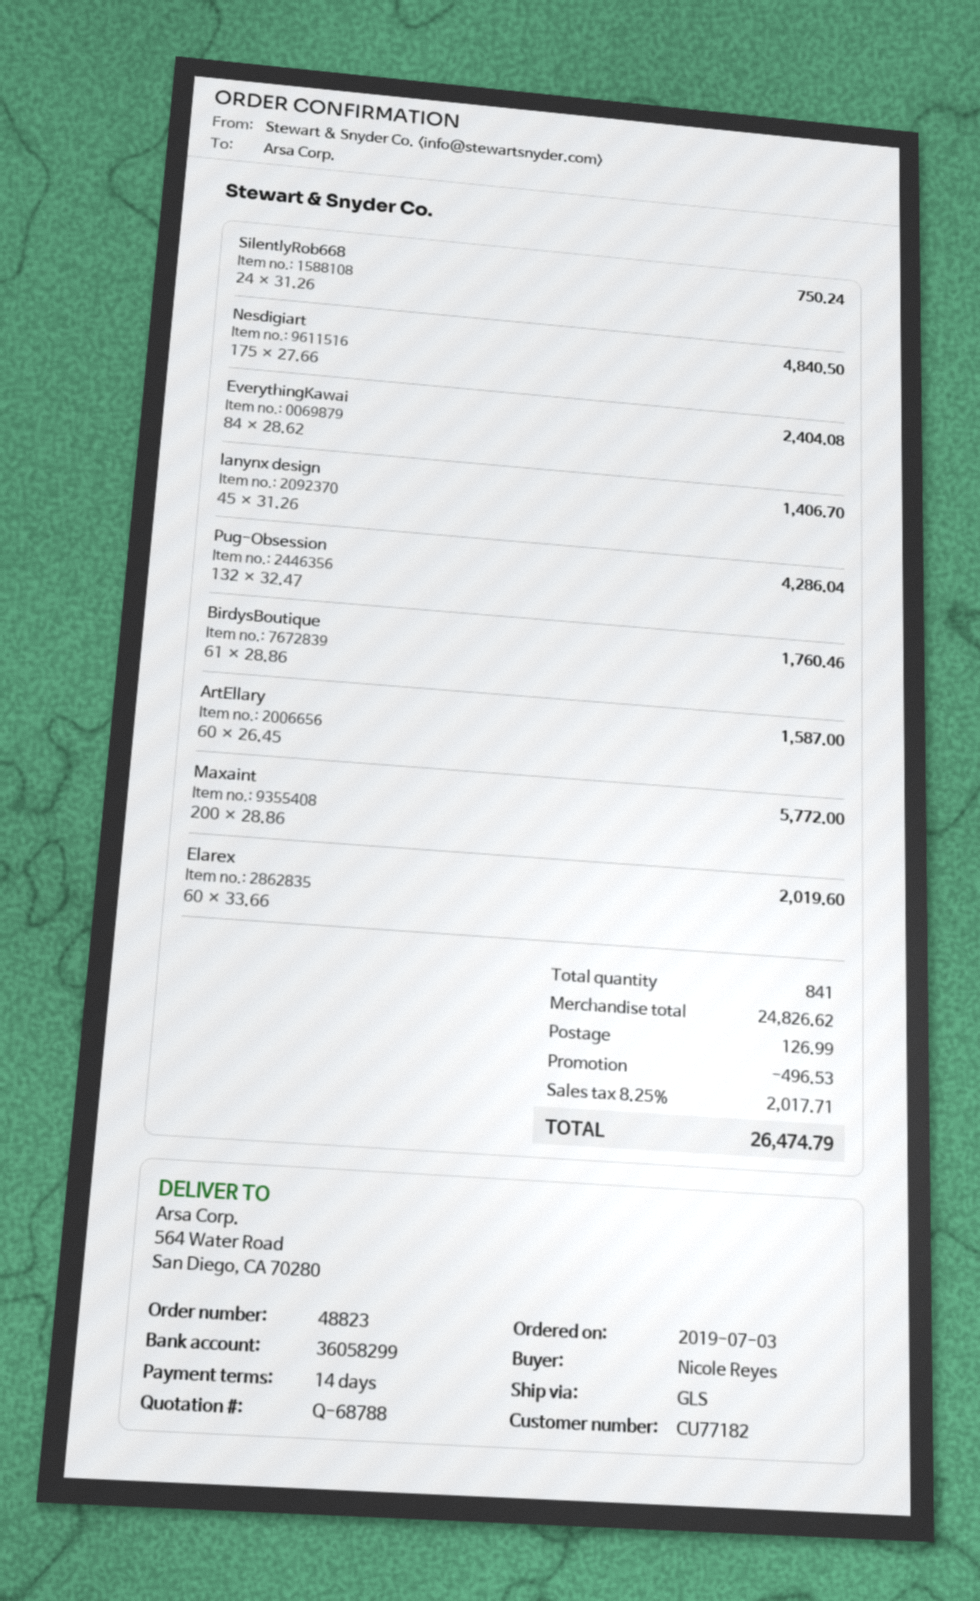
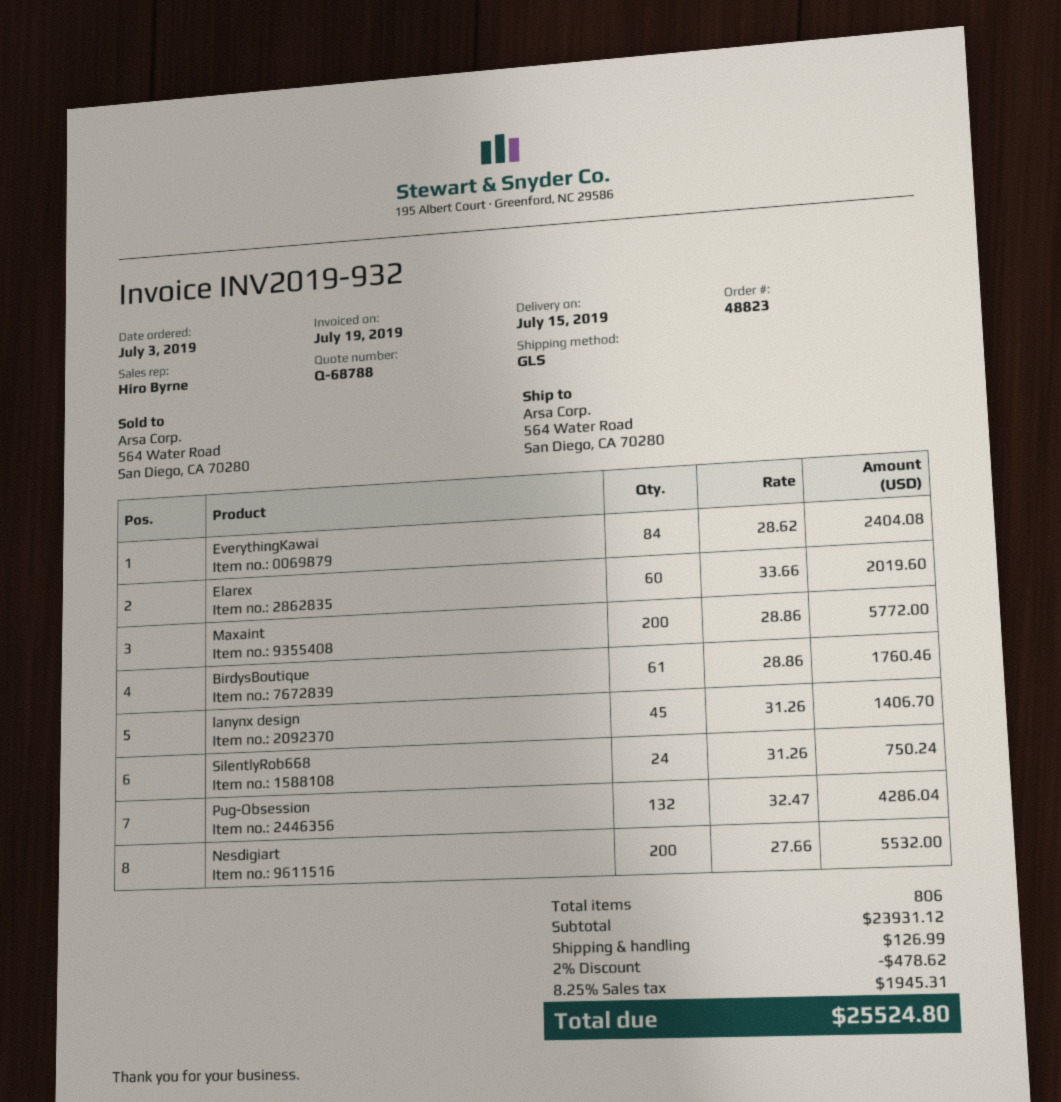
Nesdigiart: 175 x 27.66 = 4840.50 -> 200 x 27.66 = 5532.00
ArtEllary: 60 x 26.45 = 1587.00 -> none
total quantity: 841 -> 806
subtotal: 24826.62 -> 23931.12
discount: 496.53 -> 478.62
tax: 8.25% = 2017.71 -> 8.25% = 1945.31
total: 26474.79 -> 25524.80

